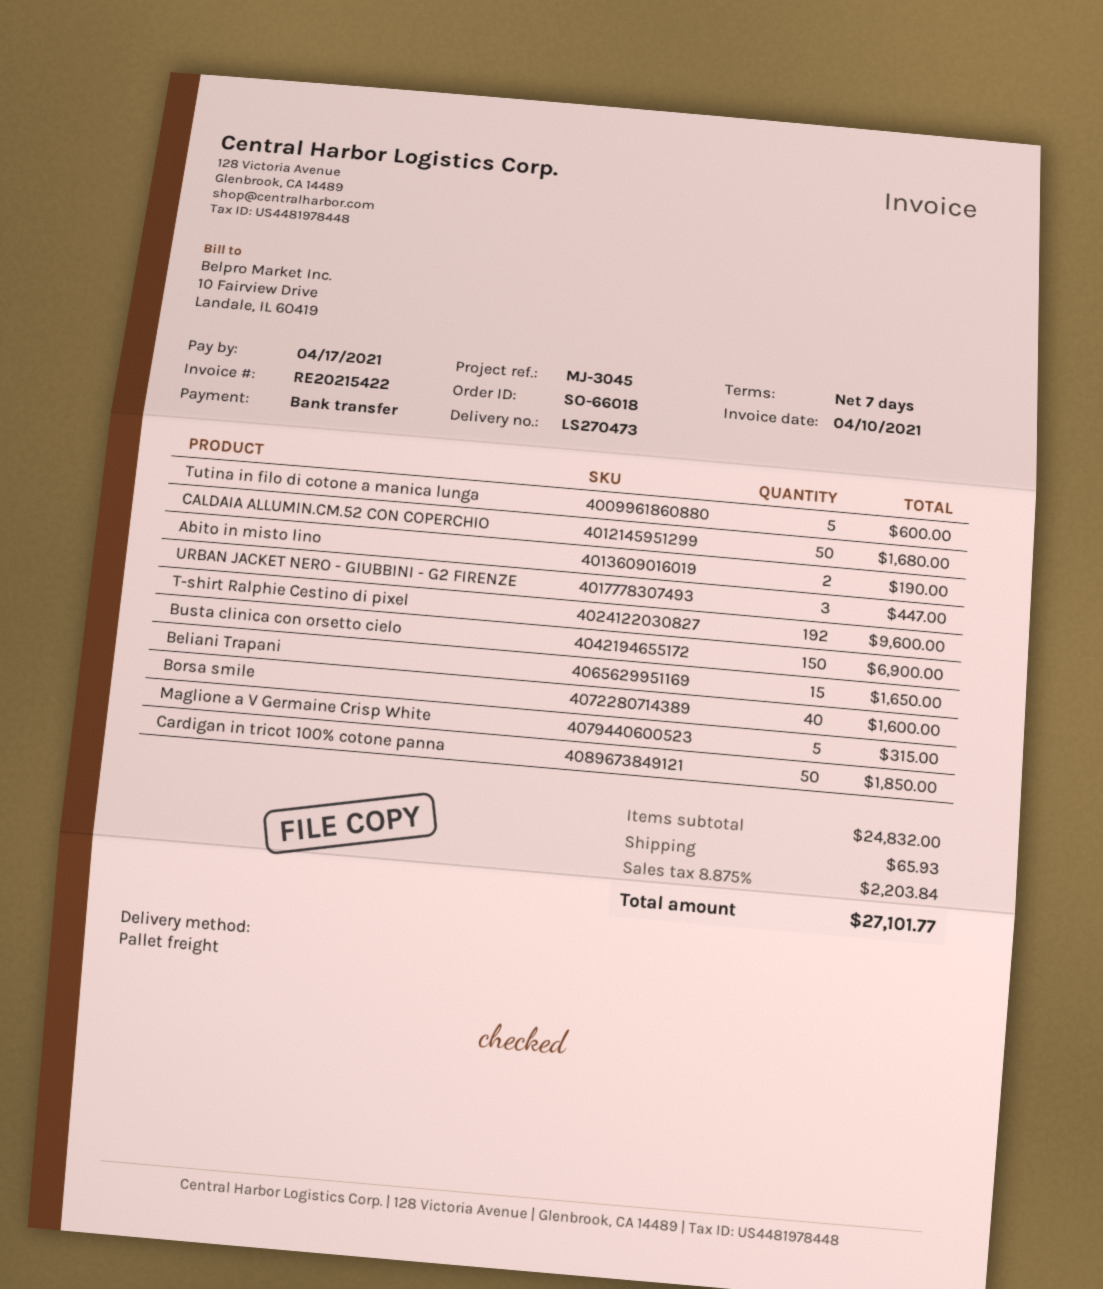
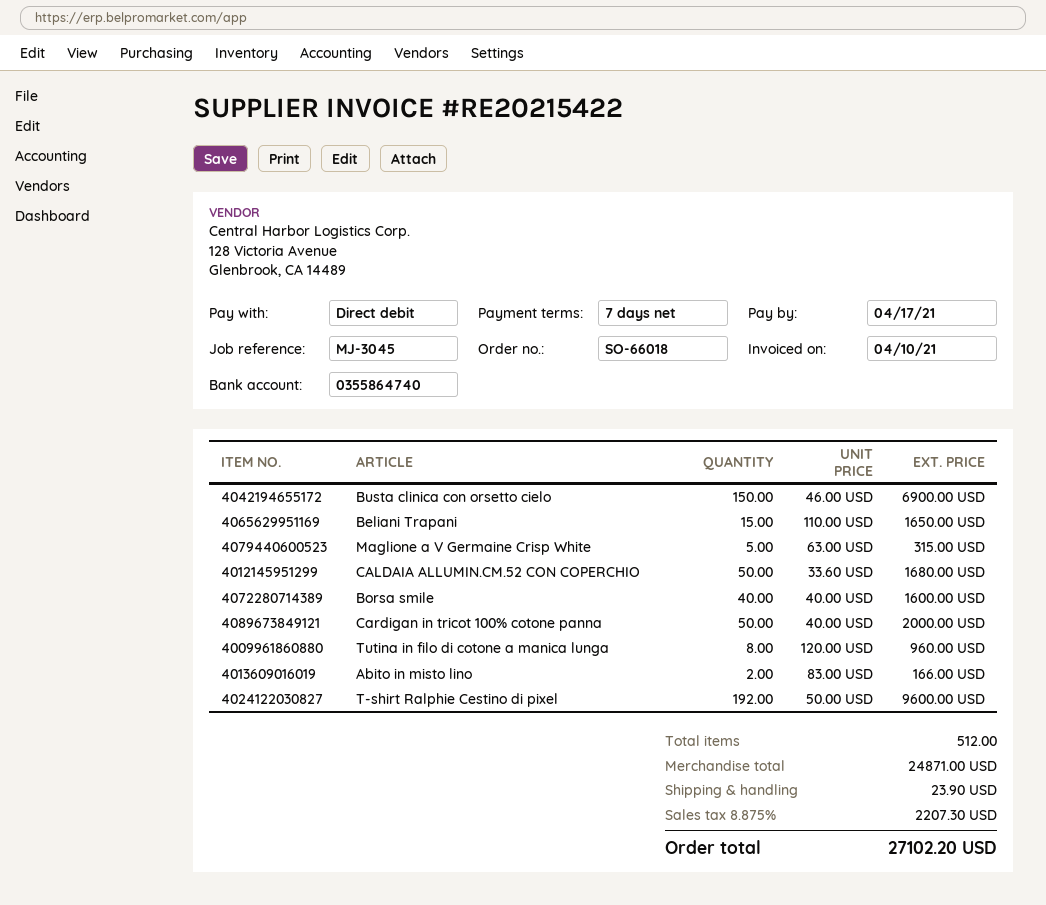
payment method: bank transfer -> direct debit
Tutina in filo di cotone a manica lunga: 5 for 600.00 -> 8 for 960.00
Abito in misto lino: 2 for 190.00 -> 2 for 166.00
URBAN JACKET NERO - GIUBBINI - G2 FIRENZE: 3 for 447.00 -> none
Cardigan in tricot 100% cotone panna: 50 for 1850.00 -> 50 for 2000.00
subtotal: 24832.00 -> 24871.00
shipping: 65.93 -> 23.90
tax: 8.875% = 2203.84 -> 8.875% = 2207.30
total: 27101.77 -> 27102.20

